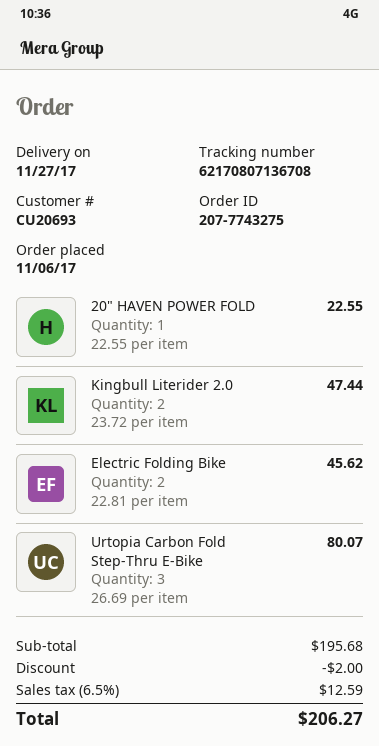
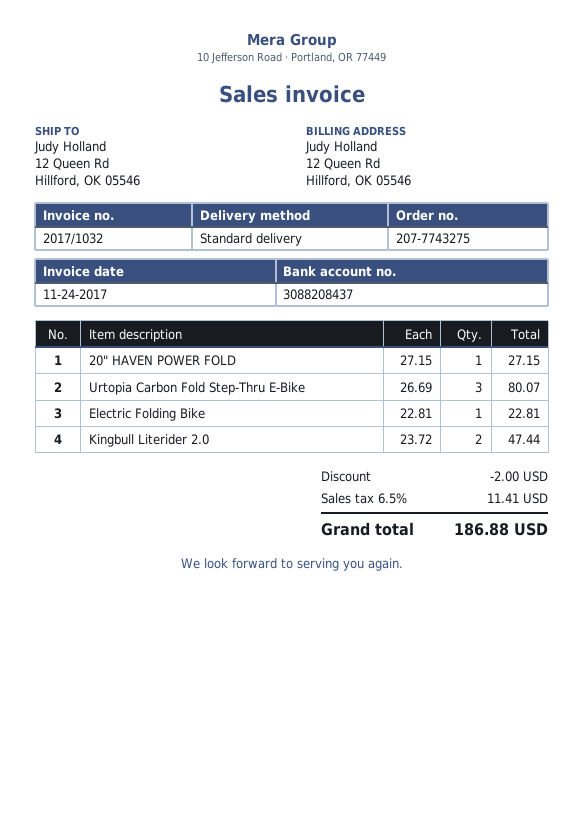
20" HAVEN POWER FOLD: 1 x 22.55 = 22.55 -> 1 x 27.15 = 27.15
Electric Folding Bike: 2 x 22.81 = 45.62 -> 1 x 22.81 = 22.81
tax: 6.5% = 12.59 -> 6.5% = 11.41
total: 206.27 -> 186.88

